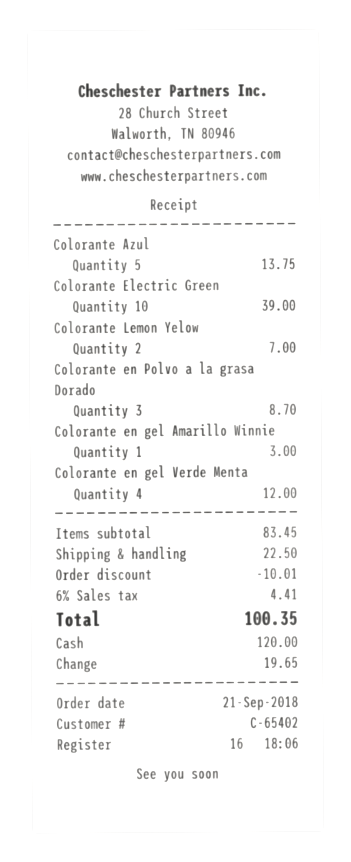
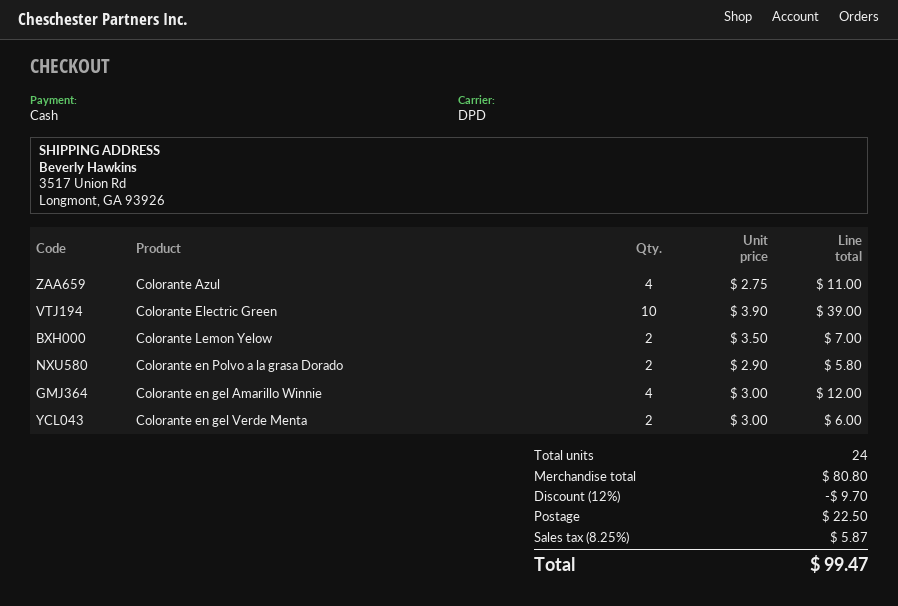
Colorante Azul: 5 for 13.75 -> 4 for 11.00
Colorante en Polvo a la grasa Dorado: 3 for 8.70 -> 2 for 5.80
Colorante en gel Amarillo Winnie: 1 for 3.00 -> 4 for 12.00
Colorante en gel Verde Menta: 4 for 12.00 -> 2 for 6.00
subtotal: 83.45 -> 80.80
discount: 10.01 -> 9.70
tax: 6% = 4.41 -> 8.25% = 5.87
total: 100.35 -> 99.47

